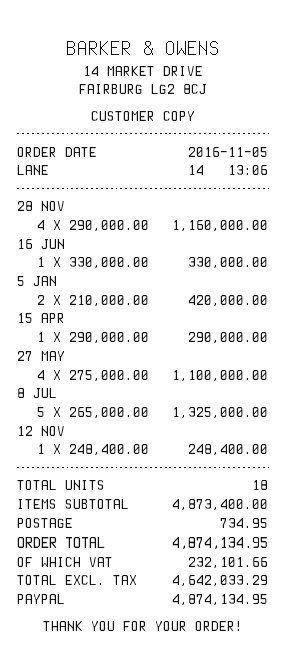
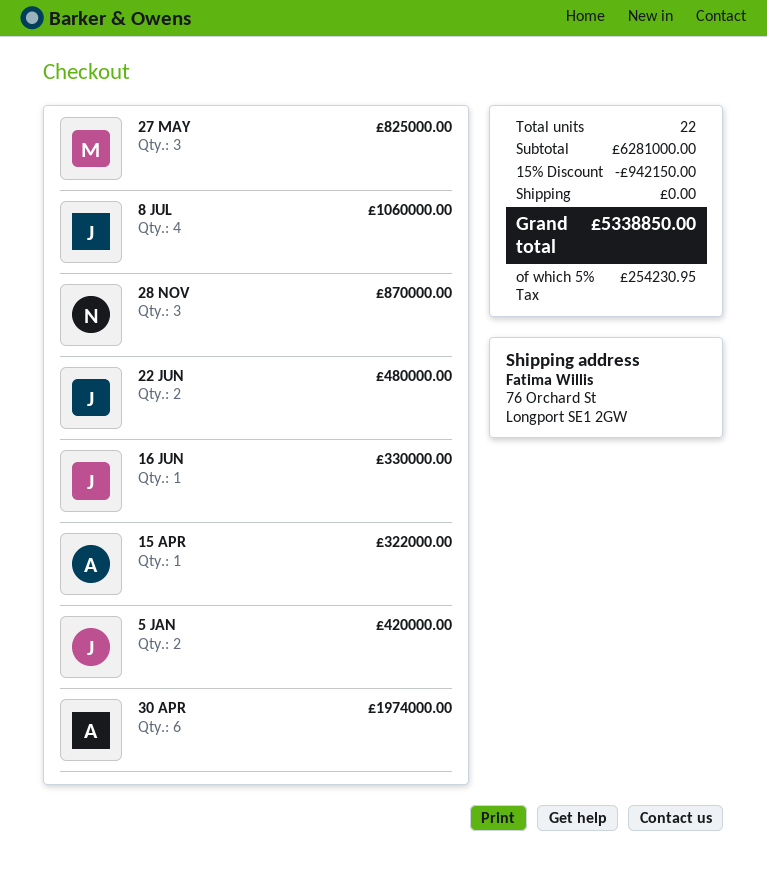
28 NOV: 4 for 1160000.00 -> 3 for 870000.00
15 APR: 1 for 290000.00 -> 1 for 322000.00
27 MAY: 4 for 1100000.00 -> 3 for 825000.00
8 JUL: 5 for 1325000.00 -> 4 for 1060000.00
12 NOV: 1 for 248400.00 -> none
22 JUN: none -> 2 for 480000.00
30 APR: none -> 6 for 1974000.00
total quantity: 18 -> 22
subtotal: 4873400.00 -> 6281000.00
discount: none -> 15% = 942150.00
shipping: 734.95 -> 0.00
tax: 232101.66 -> 254230.95
total: 4874134.95 -> 5338850.00

